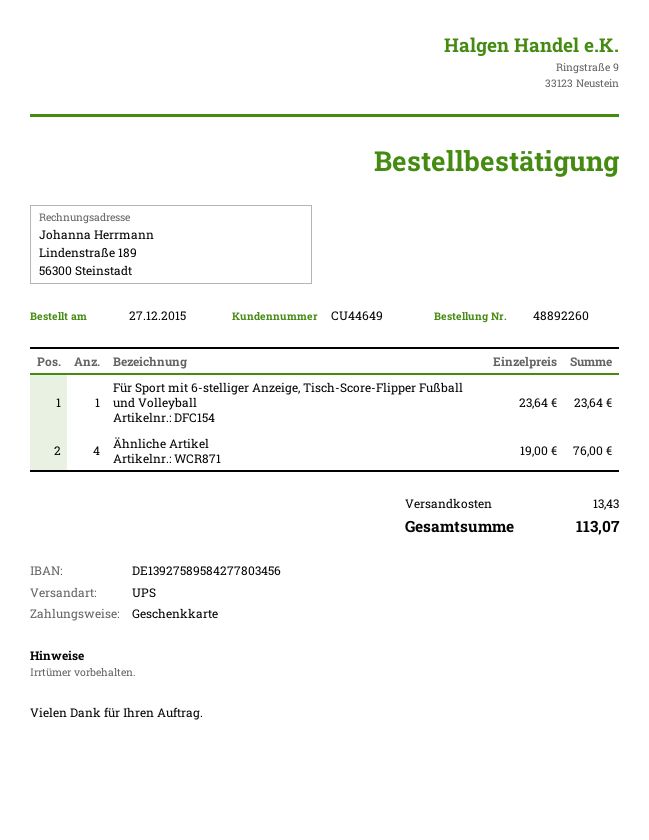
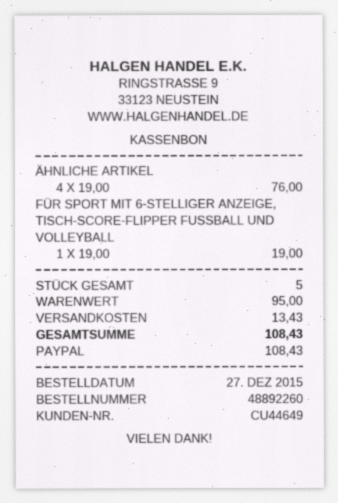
payment method: gift card -> PayPal
Für Sport mit 6-stelliger Anzeige, Tisch-Score-Flipper Fußball und Volleyball: 1 x 23.64 = 23.64 -> 1 x 19.00 = 19.00
total: 113.07 -> 108.43

